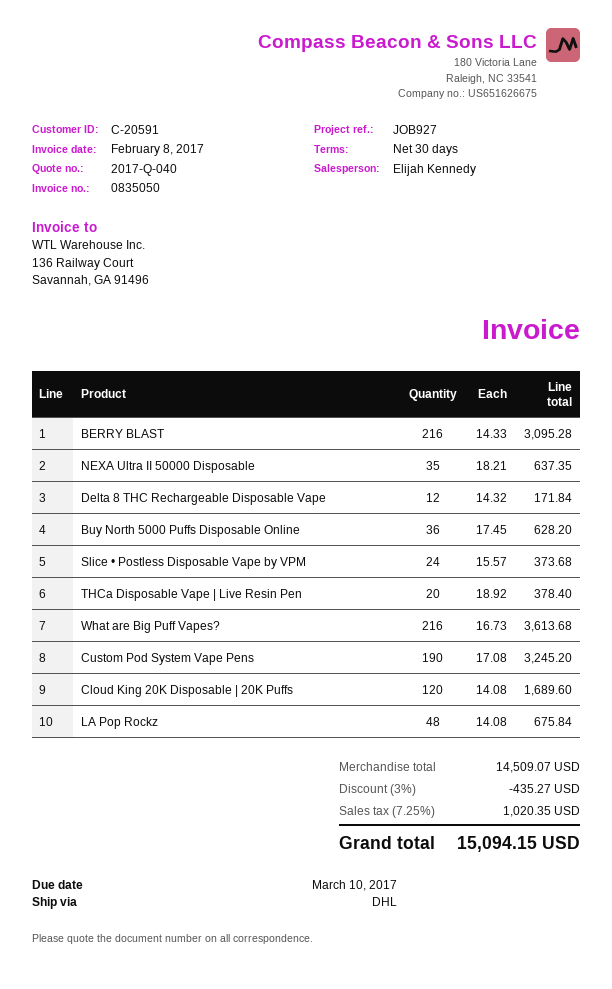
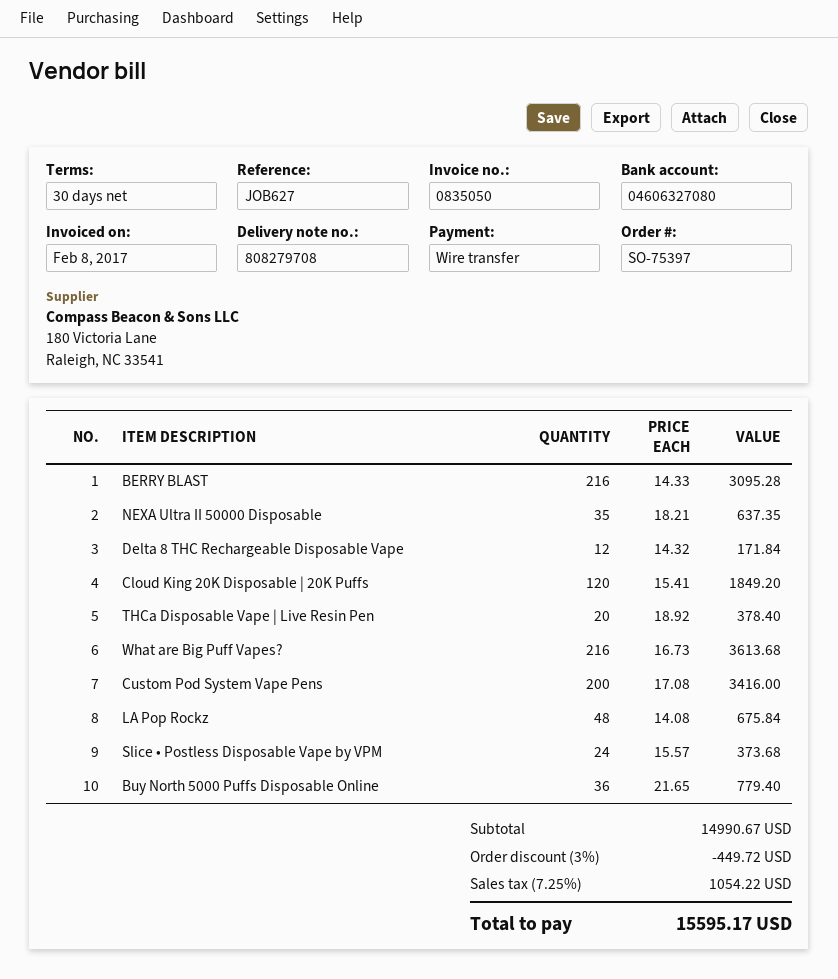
reference: JOB927 -> JOB627
Buy North 5000 Puffs Disposable Online: 36 x 17.45 = 628.20 -> 36 x 21.65 = 779.40
Custom Pod System Vape Pens: 190 x 17.08 = 3245.20 -> 200 x 17.08 = 3416.00
Cloud King 20K Disposable | 20K Puffs: 120 x 14.08 = 1689.60 -> 120 x 15.41 = 1849.20
subtotal: 14509.07 -> 14990.67
discount: 3% = 435.27 -> 3% = 449.72
tax: 7.25% = 1020.35 -> 7.25% = 1054.22
total: 15094.15 -> 15595.17

